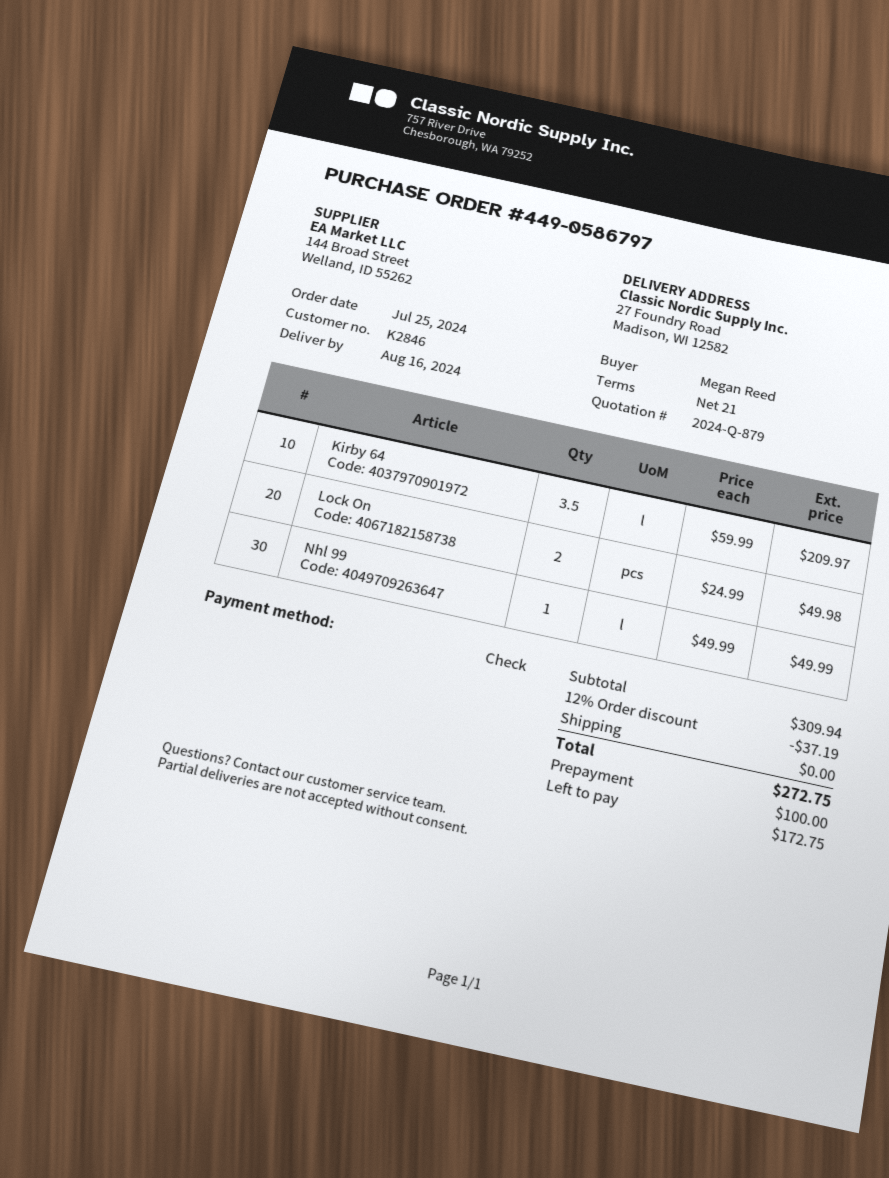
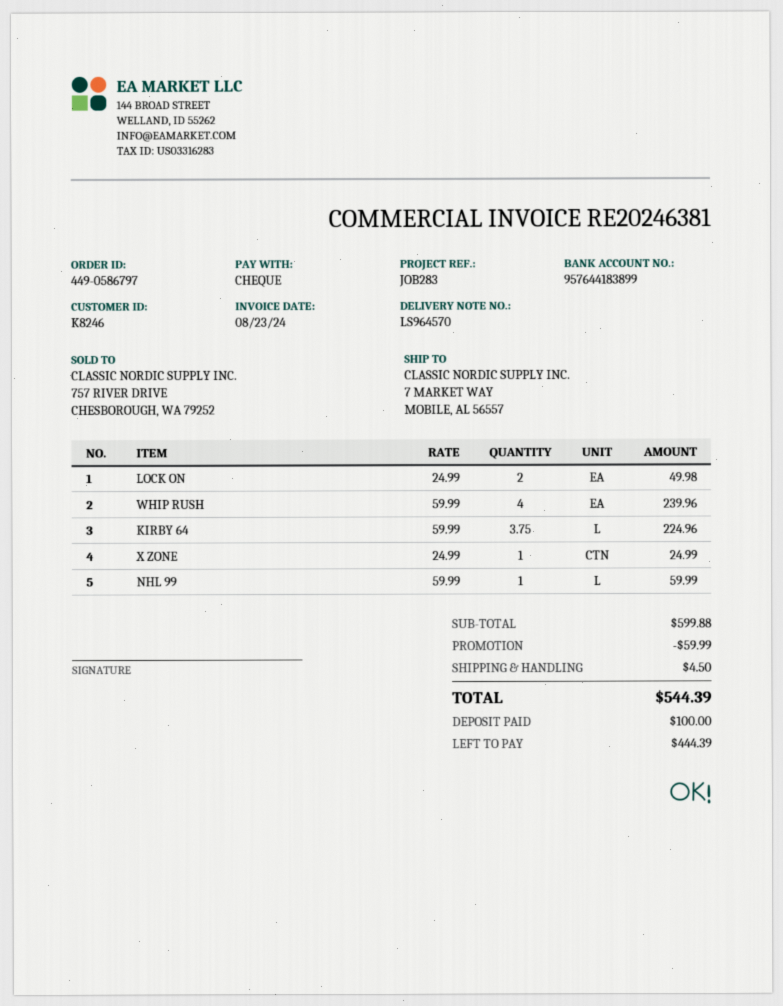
customer number: K2846 -> K8246
ship to: 27 Foundry Road, Madison, WI 12582 -> 7 MARKET WAY, MOBILE, AL 56557
Kirby 64: 3.5 x 59.99 = 209.97 -> 3.75 x 59.99 = 224.96
Nhl 99: 1 x 49.99 = 49.99 -> 1 x 59.99 = 59.99
WHIP RUSH: none -> 4 x 59.99 = 239.96
X ZONE: none -> 1 x 24.99 = 24.99
subtotal: 309.94 -> 599.88
discount: 37.19 -> 59.99
shipping: 0.00 -> 4.50
total: 272.75 -> 544.39
balance: 172.75 -> 444.39

